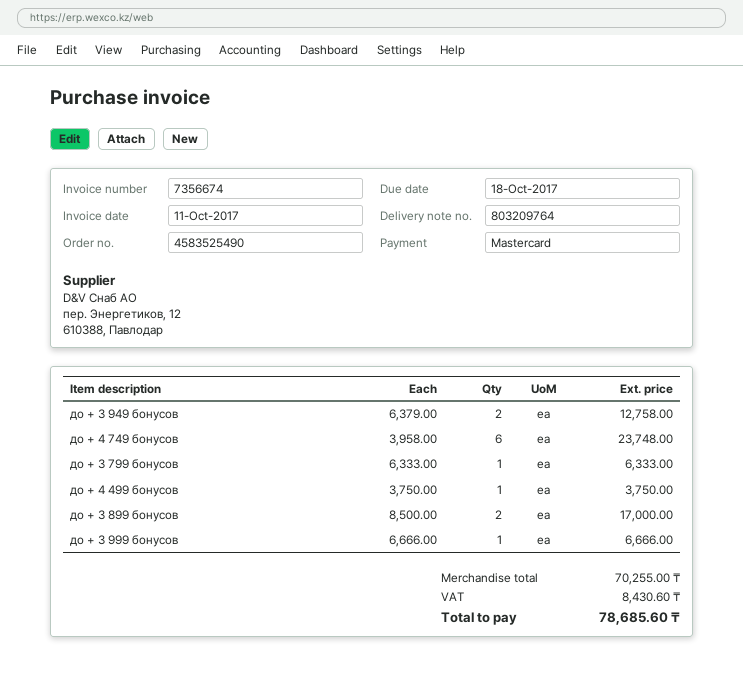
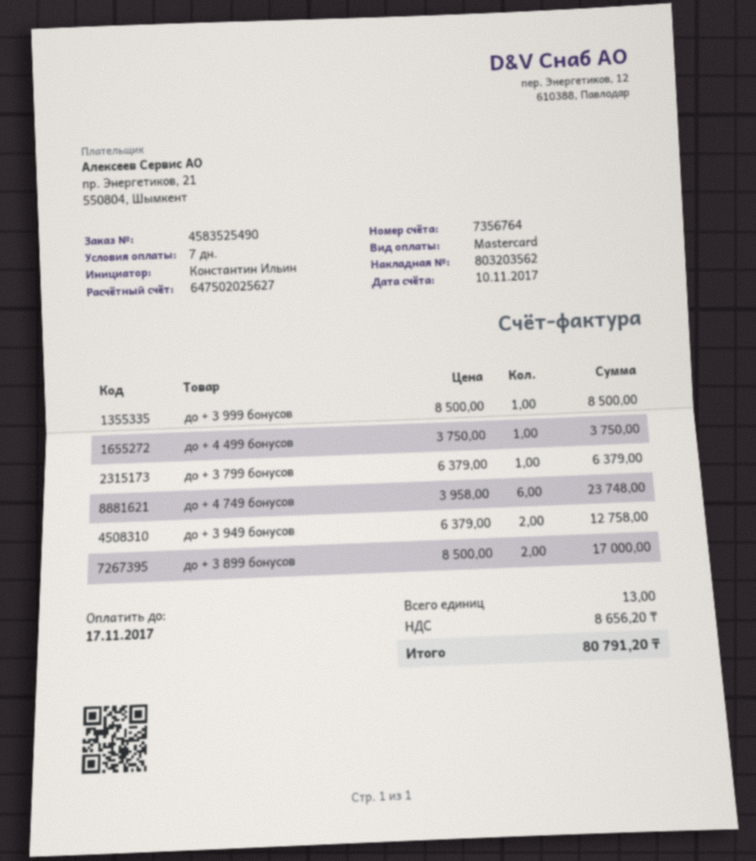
delivery note number: 803209764 -> 803203562
invoice number: 7356674 -> 7356764
invoice date: 2017-10-11 -> 2017-11-10
due date: 2017-10-18 -> 2017-11-17
до + 3 799 бонусов: 1 x 6333.00 = 6333.00 -> 1 x 6379.00 = 6379.00
до + 3 999 бонусов: 1 x 6666.00 = 6666.00 -> 1 x 8500.00 = 8500.00
tax: 8430.60 -> 8656.20
total: 78685.60 -> 80791.20

